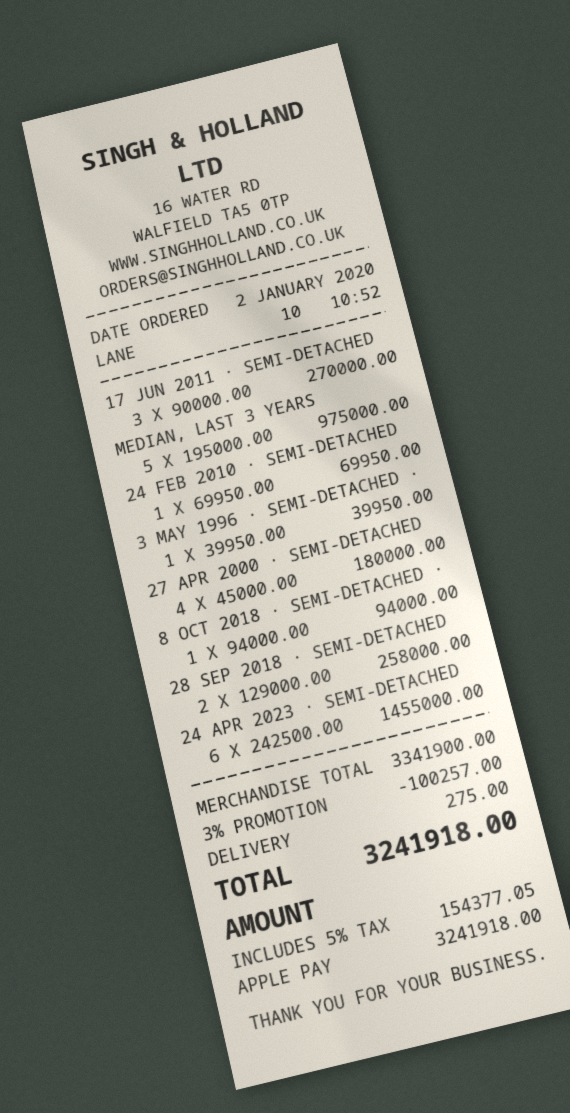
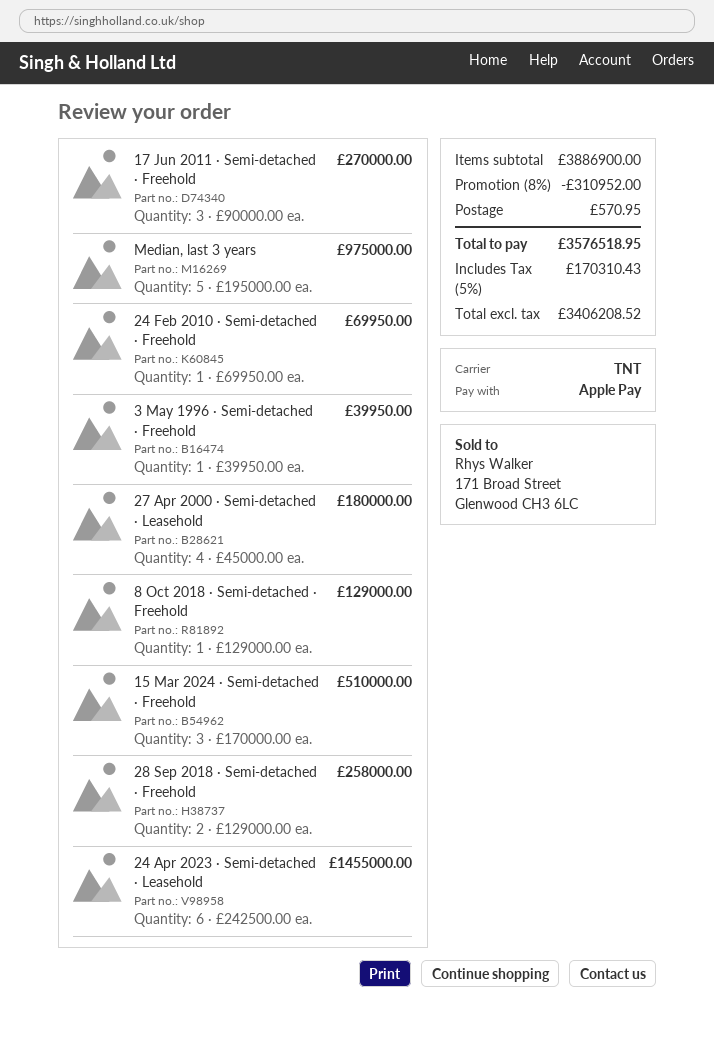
8 OCT 2018 · SEMI-DETACHED ·: 1 x 94000.00 = 94000.00 -> 1 x 129000.00 = 129000.00
15 Mar 2024 · Semi-detached · Freehold: none -> 3 x 170000.00 = 510000.00
subtotal: 3341900.00 -> 3886900.00
discount: 3% = 100257.00 -> 8% = 310952.00
shipping: 275.00 -> 570.95
tax: 5% = 154377.05 -> 5% = 170310.43
total: 3241918.00 -> 3576518.95

